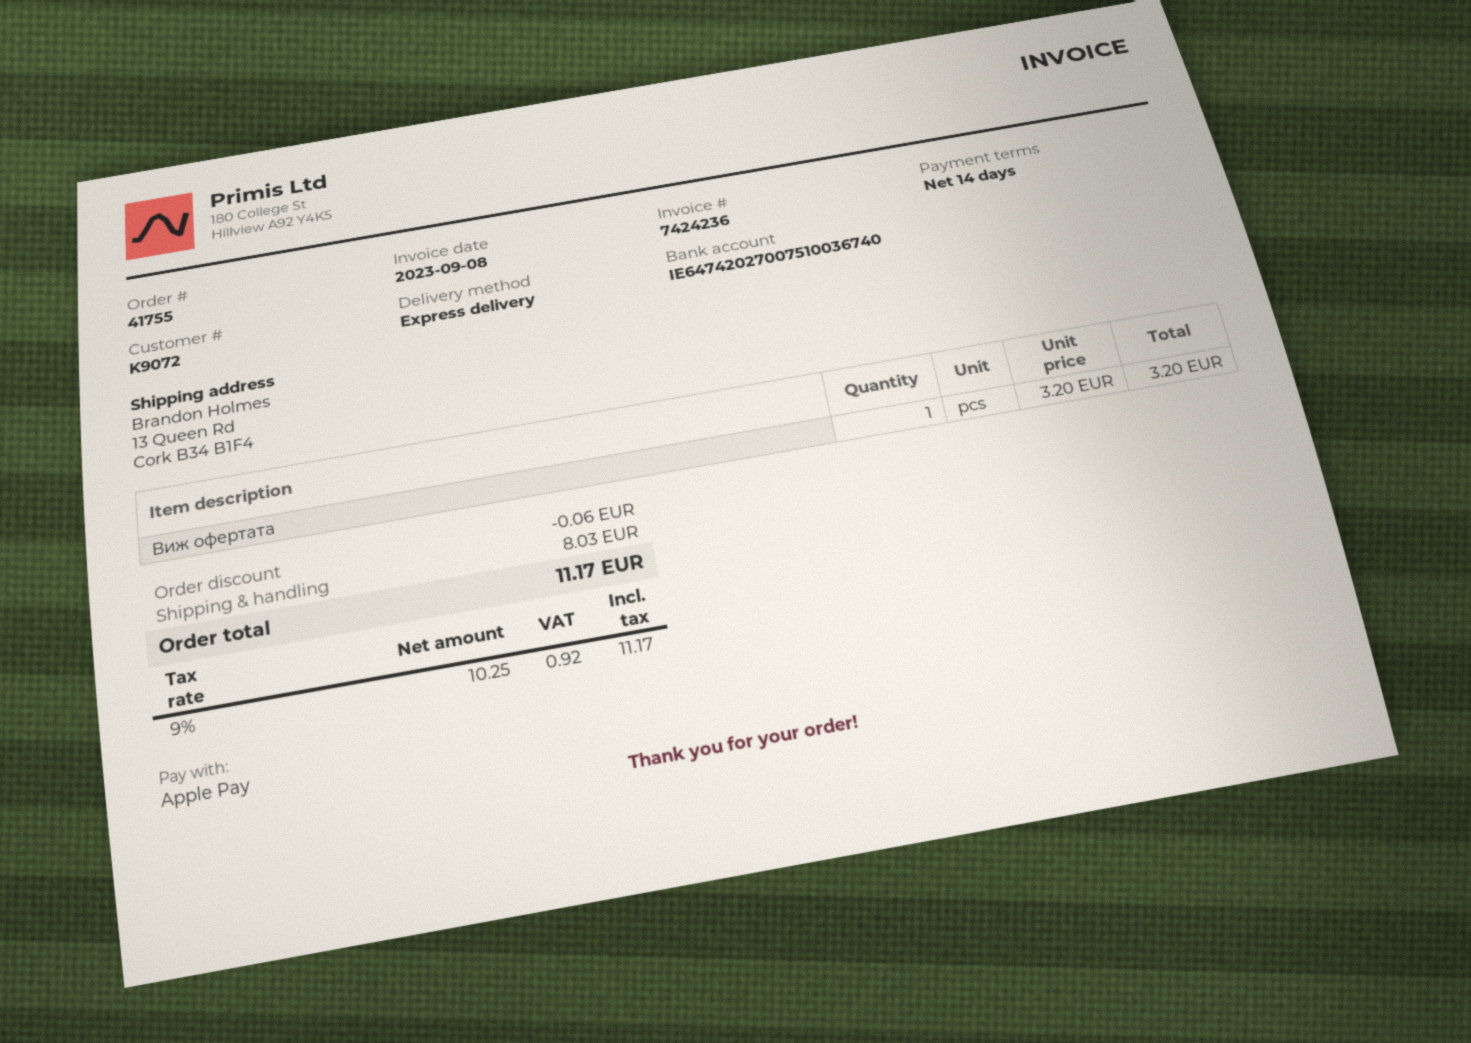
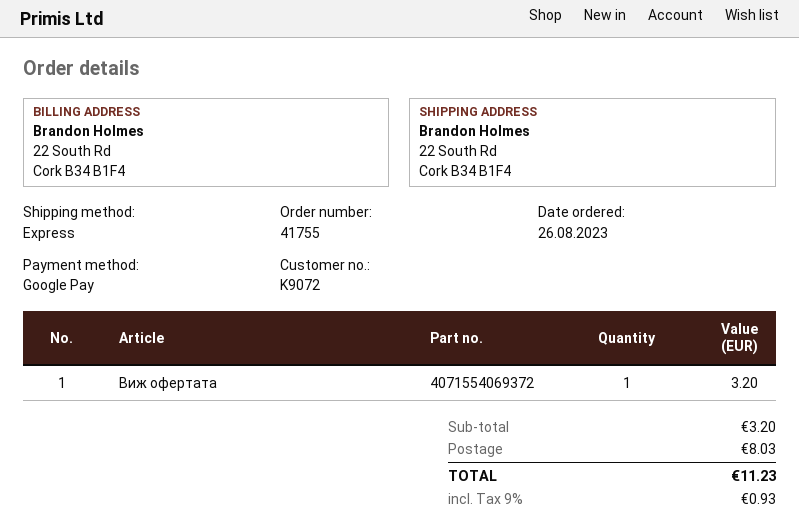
payment method: Apple Pay -> Google Pay
ship to: 13 Queen Rd, Cork B34 B1F4 -> 22 South Rd, Cork B34 B1F4
discount: 0.06 -> none
tax: 9% = 0.92 -> 9% = 0.93
total: 11.17 -> 11.23

